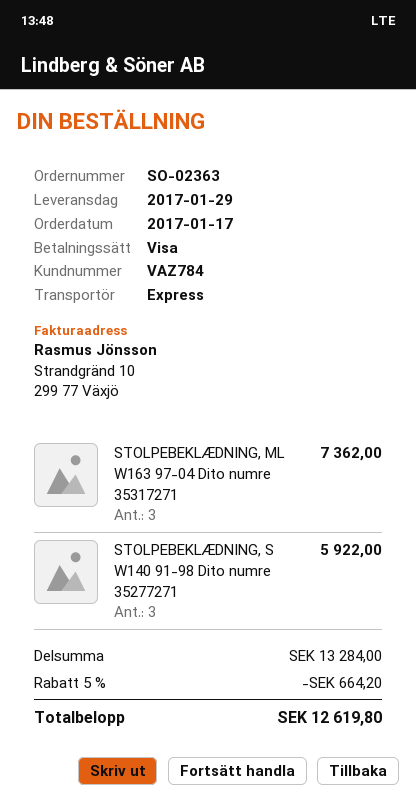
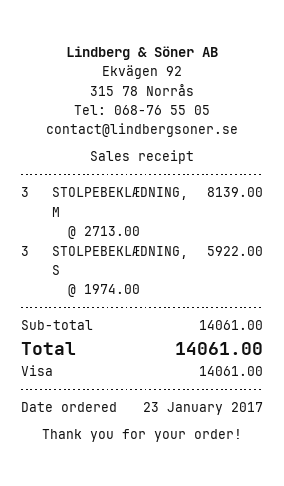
order date: 2017-01-17 -> 2017-01-23
STOLPEBEKLÆDNING, ML W163 97-04 Dito numre 35317271: 3 for 7362.00 -> 3 for 8139.00
subtotal: 13284.00 -> 14061.00
discount: 5% = 664.20 -> none
total: 12619.80 -> 14061.00

